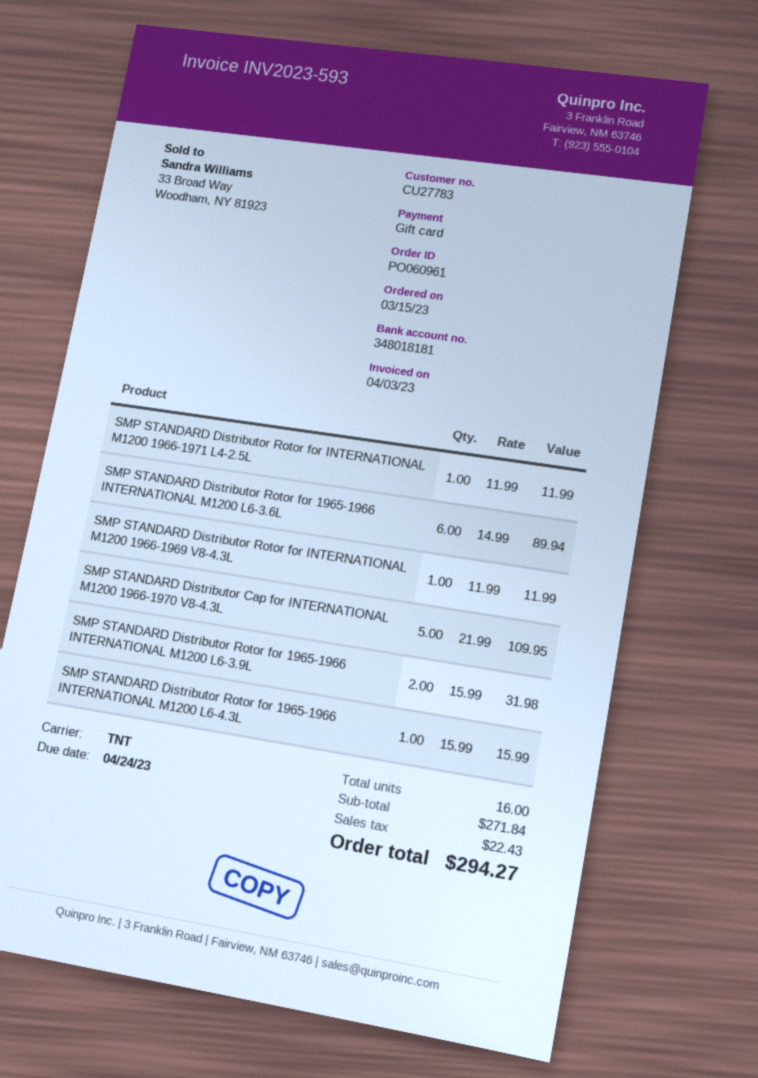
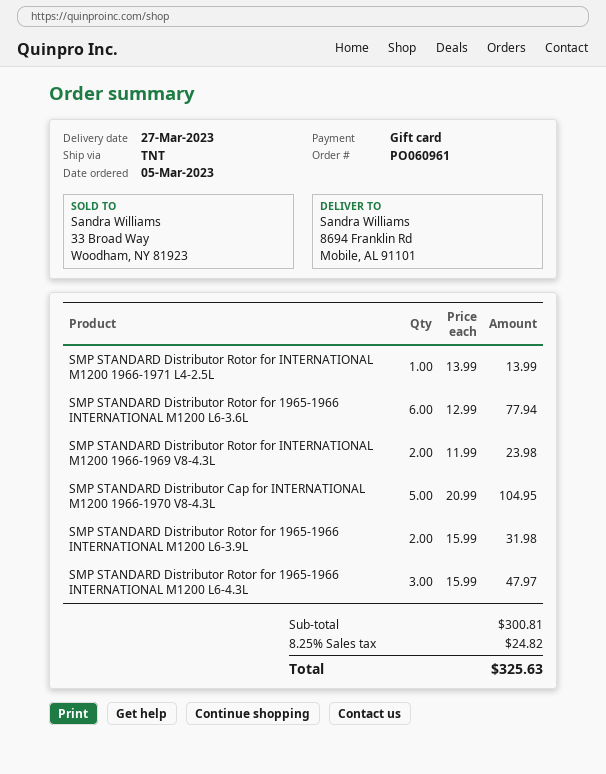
order date: 2023-03-15 -> 2023-03-05
SMP STANDARD Distributor Rotor for INTERNATIONAL M1200 1966-1971 L4-2.5L: 1 x 11.99 = 11.99 -> 1 x 13.99 = 13.99
SMP STANDARD Distributor Rotor for 1965-1966 INTERNATIONAL M1200 L6-3.6L: 6 x 14.99 = 89.94 -> 6 x 12.99 = 77.94
SMP STANDARD Distributor Rotor for INTERNATIONAL M1200 1966-1969 V8-4.3L: 1 x 11.99 = 11.99 -> 2 x 11.99 = 23.98
SMP STANDARD Distributor Cap for INTERNATIONAL M1200 1966-1970 V8-4.3L: 5 x 21.99 = 109.95 -> 5 x 20.99 = 104.95
SMP STANDARD Distributor Rotor for 1965-1966 INTERNATIONAL M1200 L6-4.3L: 1 x 15.99 = 15.99 -> 3 x 15.99 = 47.97
subtotal: 271.84 -> 300.81
tax: 22.43 -> 24.82
total: 294.27 -> 325.63

